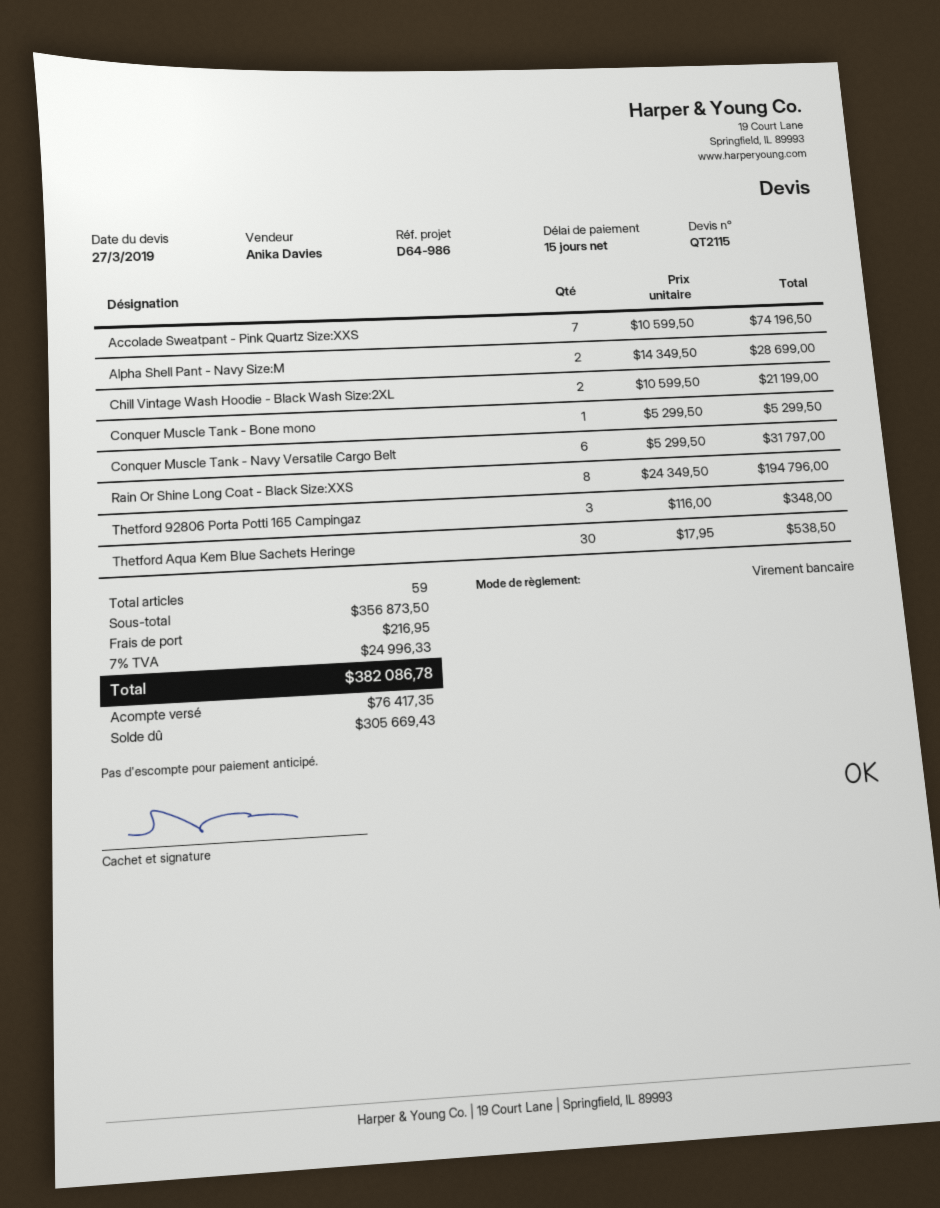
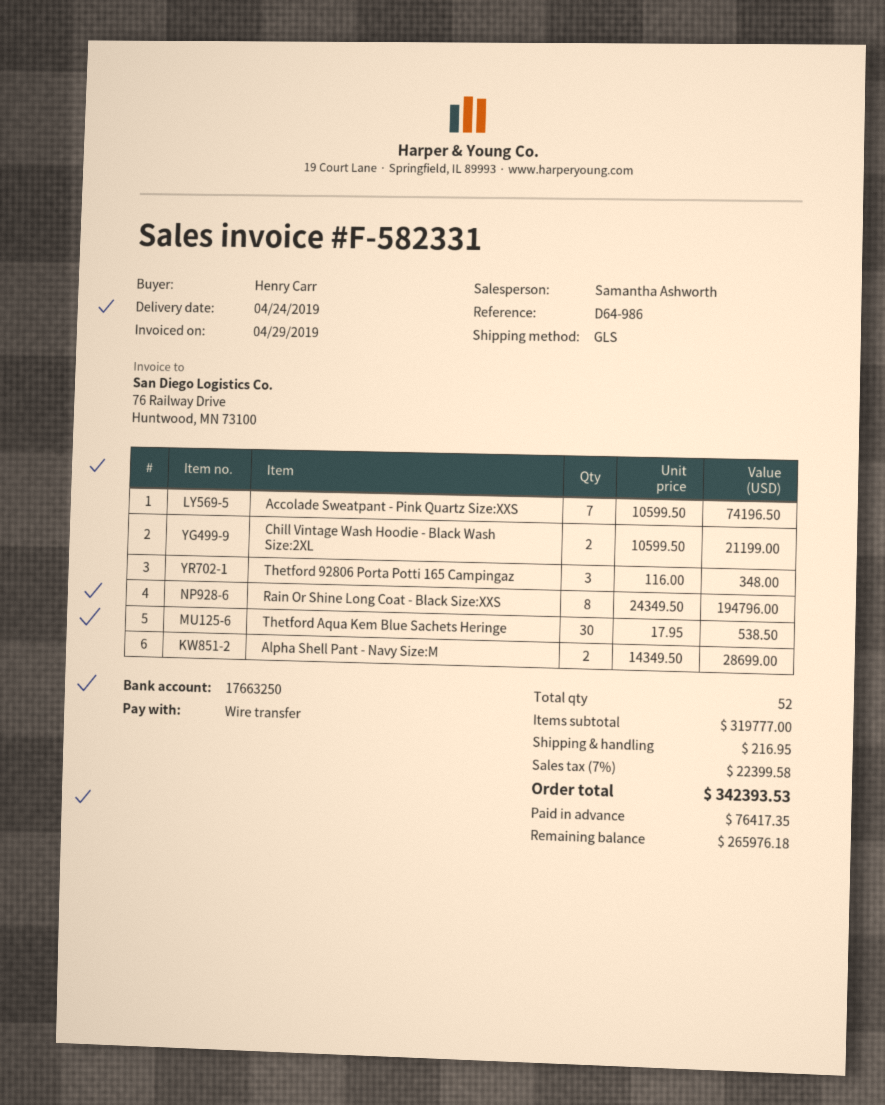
sales rep: Anika Davies -> Samantha Ashworth
Conquer Muscle Tank - Bone mono: 1 x 5299.50 = 5299.50 -> none
Conquer Muscle Tank - Navy Versatile Cargo Belt: 6 x 5299.50 = 31797.00 -> none
total quantity: 59 -> 52
subtotal: 356873.50 -> 319777.00
tax: 7% = 24996.33 -> 7% = 22399.58
total: 382086.78 -> 342393.53
balance: 305669.43 -> 265976.18

